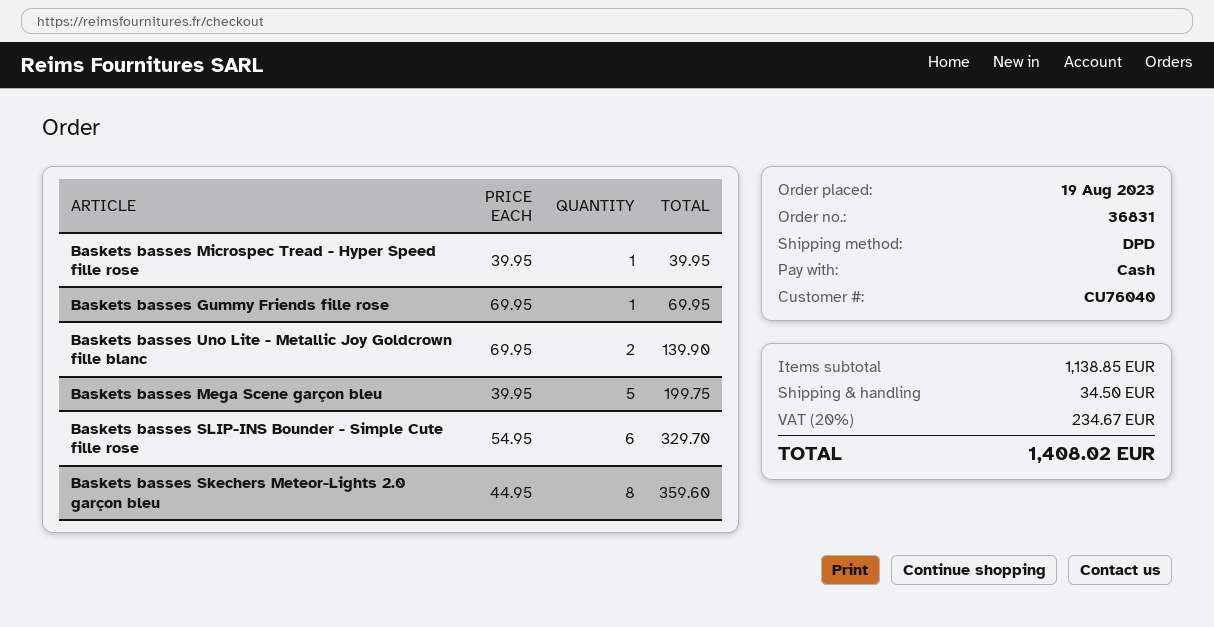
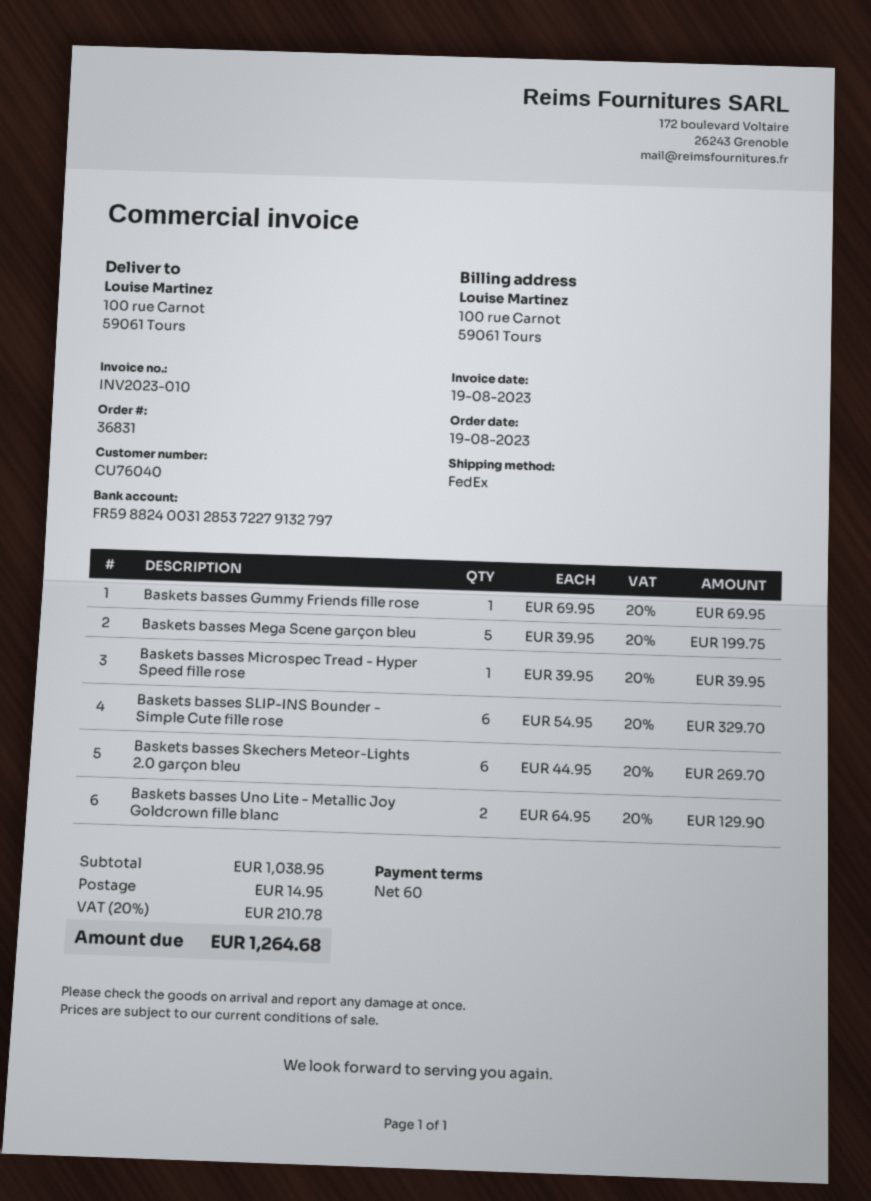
shipping method: DPD -> FedEx
Baskets basses Uno Lite - Metallic Joy Goldcrown fille blanc: 2 x 69.95 = 139.90 -> 2 x 64.95 = 129.90
Baskets basses Skechers Meteor-Lights 2.0 garçon bleu: 8 x 44.95 = 359.60 -> 6 x 44.95 = 269.70
subtotal: 1138.85 -> 1038.95
shipping: 34.50 -> 14.95
tax: 20% = 234.67 -> 20% = 210.78
total: 1408.02 -> 1264.68

